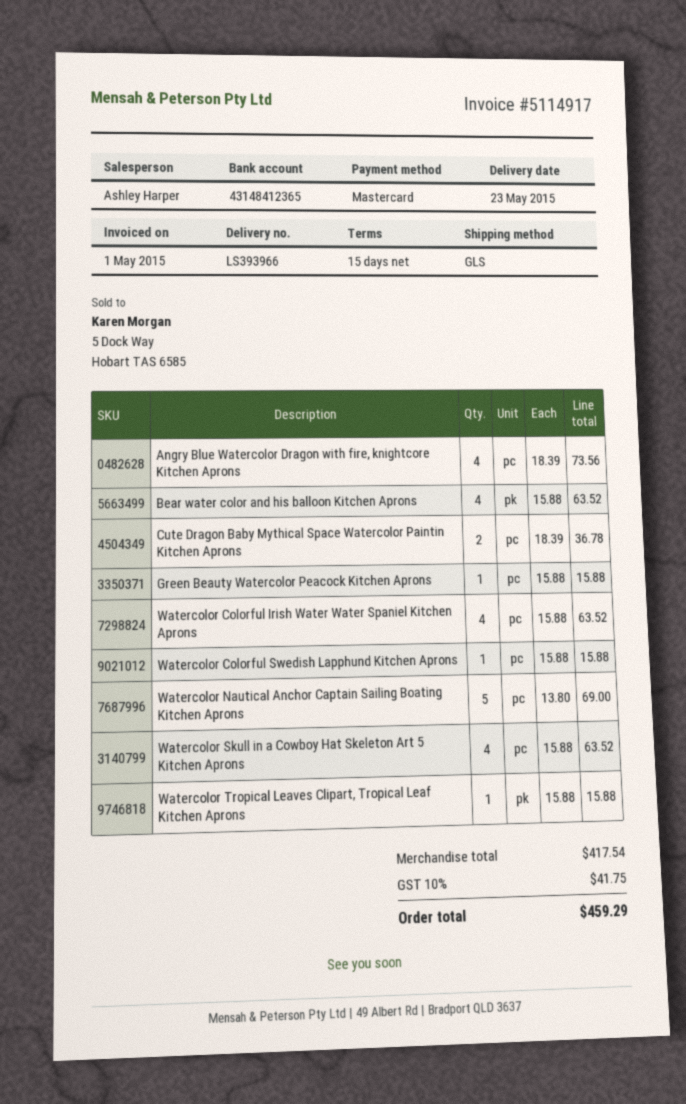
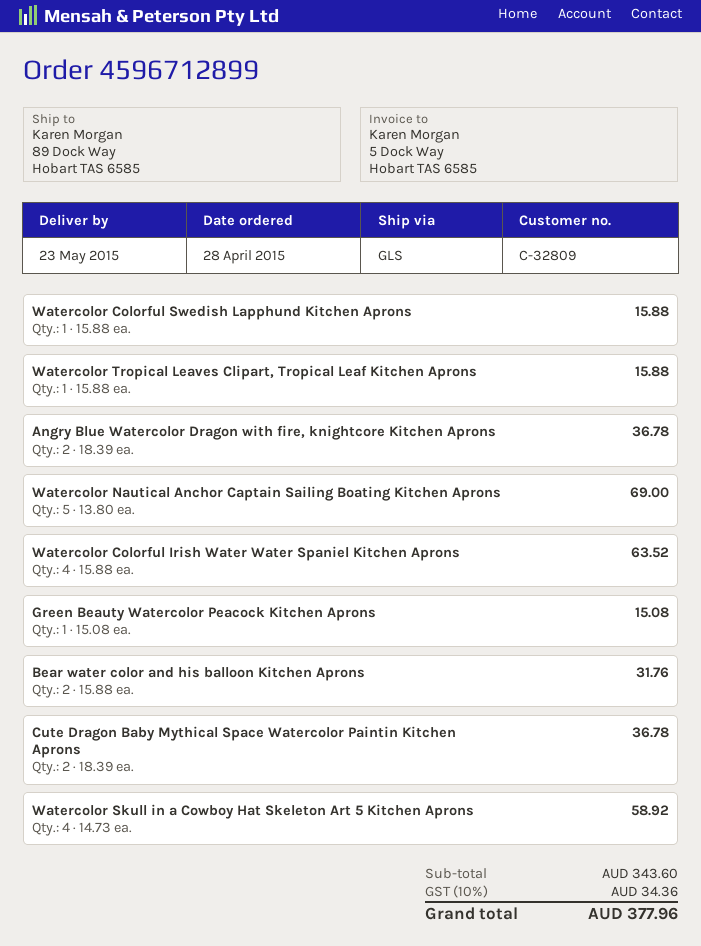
Angry Blue Watercolor Dragon with fire, knightcore Kitchen Aprons: 4 x 18.39 = 73.56 -> 2 x 18.39 = 36.78
Bear water color and his balloon Kitchen Aprons: 4 x 15.88 = 63.52 -> 2 x 15.88 = 31.76
Green Beauty Watercolor Peacock Kitchen Aprons: 1 x 15.88 = 15.88 -> 1 x 15.08 = 15.08
Watercolor Skull in a Cowboy Hat Skeleton Art 5 Kitchen Aprons: 4 x 15.88 = 63.52 -> 4 x 14.73 = 58.92
subtotal: 417.54 -> 343.60
tax: 10% = 41.75 -> 10% = 34.36
total: 459.29 -> 377.96

